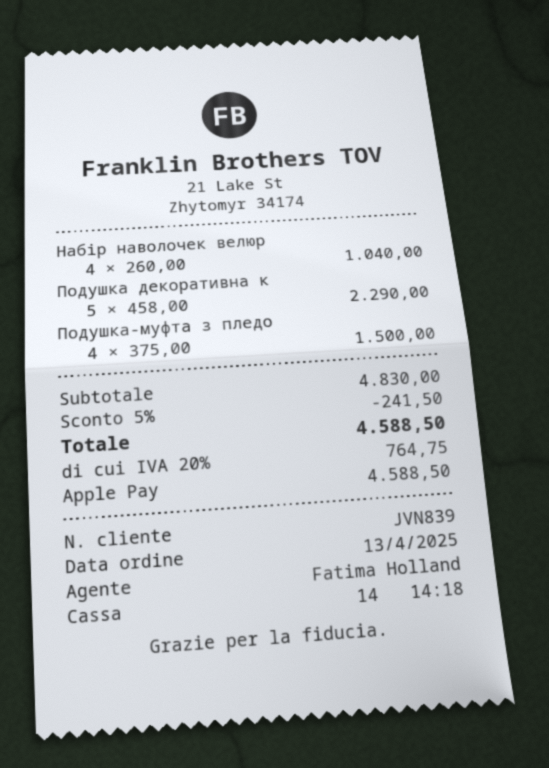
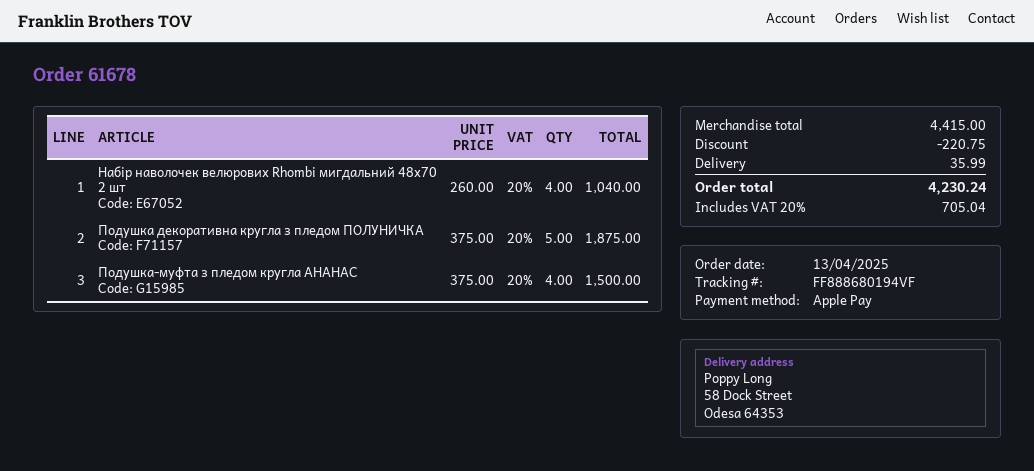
Подушка декоративна к: 5 x 458.00 = 2290.00 -> 5 x 375.00 = 1875.00
subtotal: 4830.00 -> 4415.00
discount: 241.50 -> 220.75
shipping: none -> 35.99
tax: 20% = 764.75 -> 20% = 705.04
total: 4588.50 -> 4230.24

